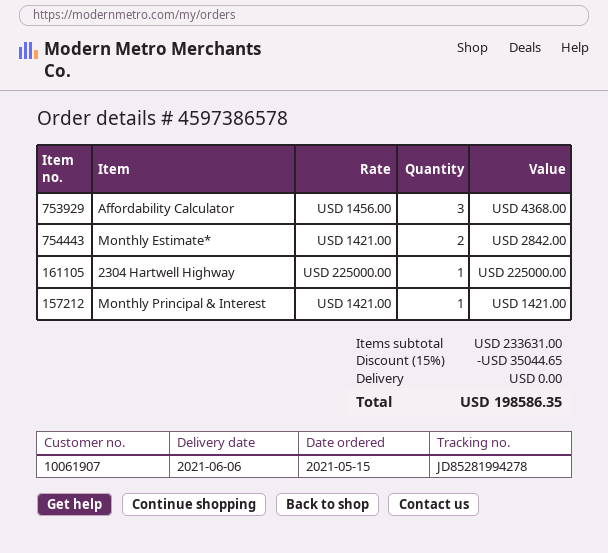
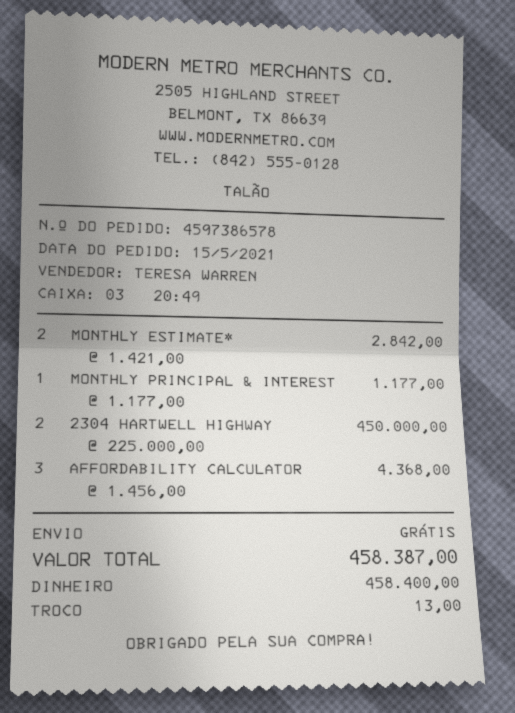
2304 Hartwell Highway: 1 x 225000.00 = 225000.00 -> 2 x 225000.00 = 450000.00
Monthly Principal & Interest: 1 x 1421.00 = 1421.00 -> 1 x 1177.00 = 1177.00
discount: 15% = 35044.65 -> none
total: 198586.35 -> 458387.00

